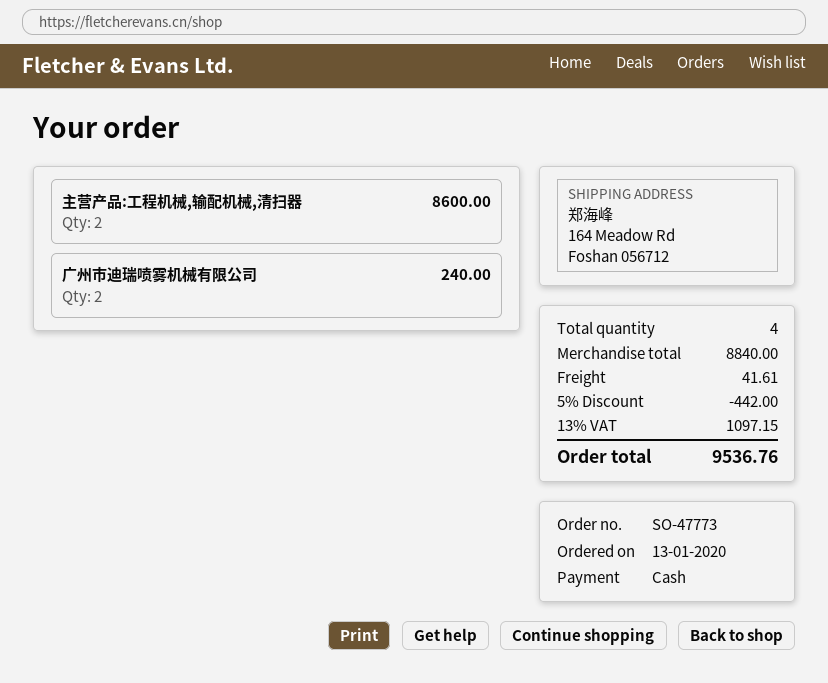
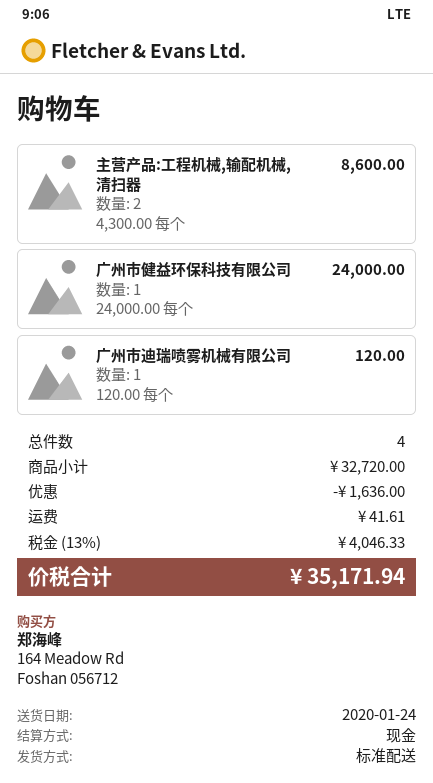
广州市迪瑞喷雾机械有限公司: 2 for 240.00 -> 1 for 120.00
广州市健益环保科技有限公司: none -> 1 for 24000.00
subtotal: 8840.00 -> 32720.00
discount: 442.00 -> 1636.00
tax: 13% = 1097.15 -> 13% = 4046.33
total: 9536.76 -> 35171.94

